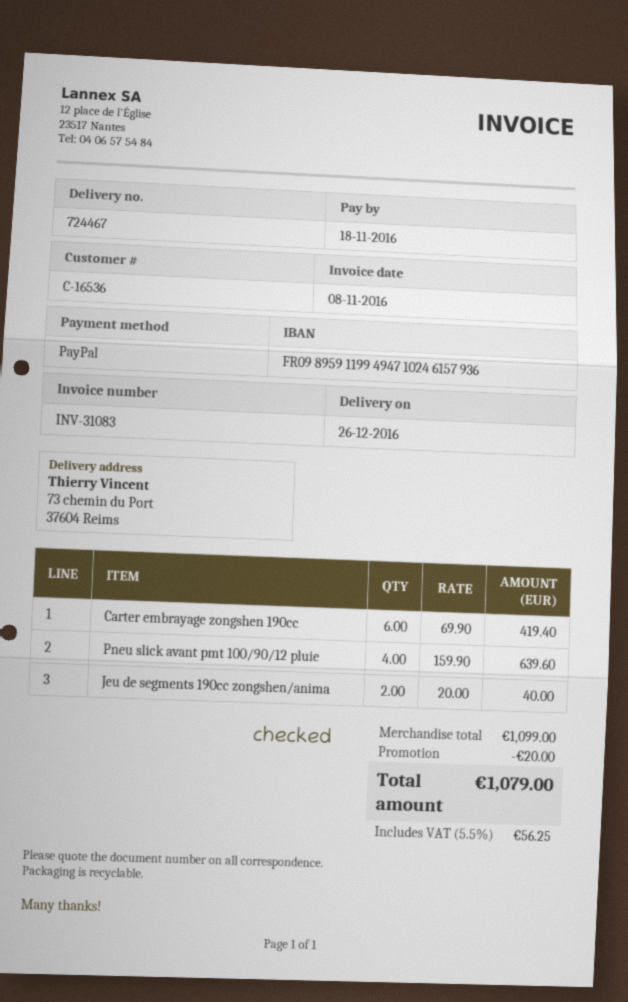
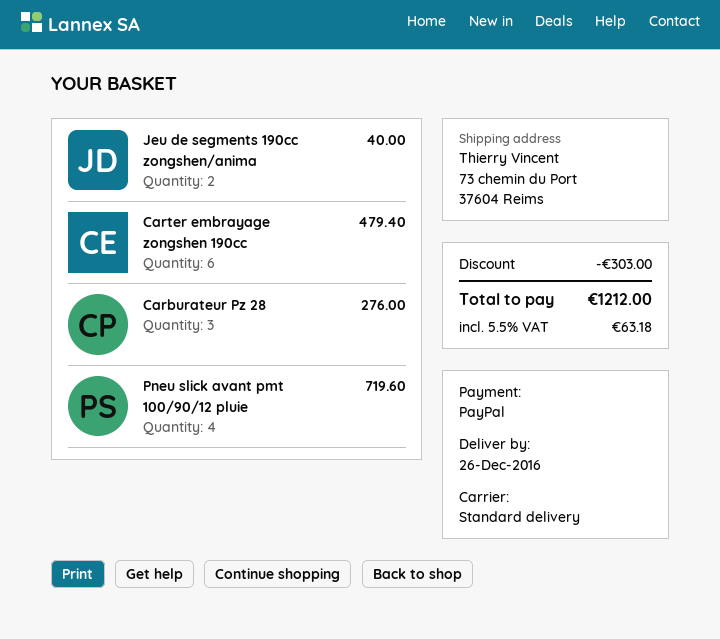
Carter embrayage zongshen 190cc: 6 for 419.40 -> 6 for 479.40
Pneu slick avant pmt 100/90/12 pluie: 4 for 639.60 -> 4 for 719.60
Carburateur Pz 28: none -> 3 for 276.00
discount: 20.00 -> 303.00
tax: 5.5% = 56.25 -> 5.5% = 63.18
total: 1079.00 -> 1212.00

